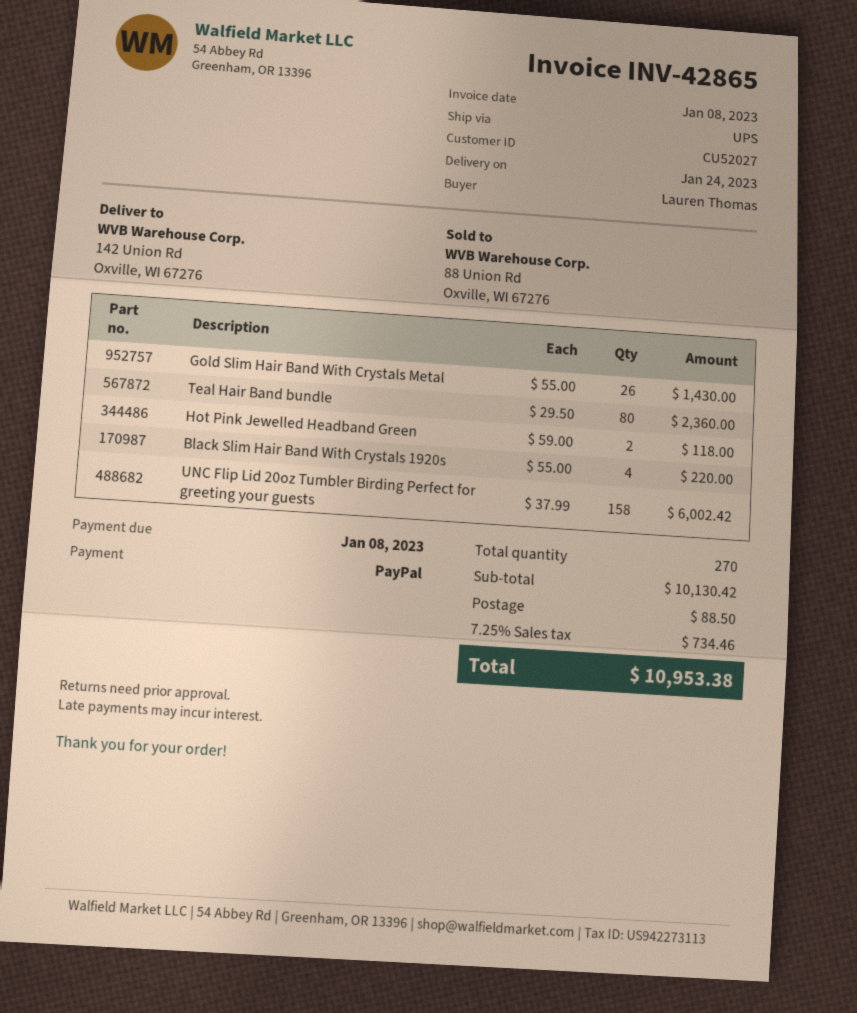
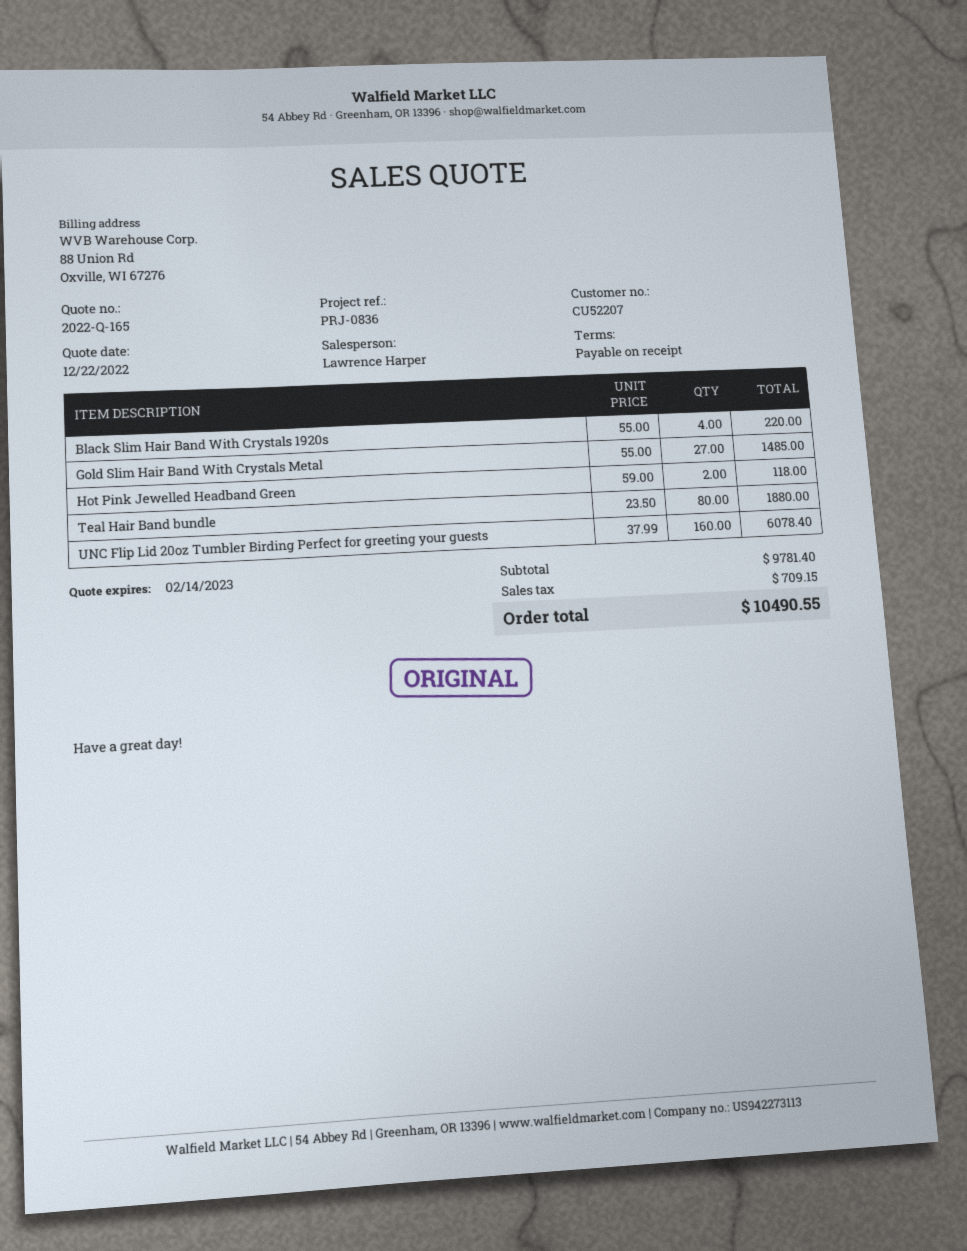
customer number: CU52027 -> CU52207
Gold Slim Hair Band With Crystals Metal: 26 x 55.00 = 1430.00 -> 27 x 55.00 = 1485.00
Teal Hair Band bundle: 80 x 29.50 = 2360.00 -> 80 x 23.50 = 1880.00
UNC Flip Lid 20oz Tumbler Birding Perfect for greeting your guests: 158 x 37.99 = 6002.42 -> 160 x 37.99 = 6078.40
subtotal: 10130.42 -> 9781.40
shipping: 88.50 -> none
tax: 734.46 -> 709.15
total: 10953.38 -> 10490.55

